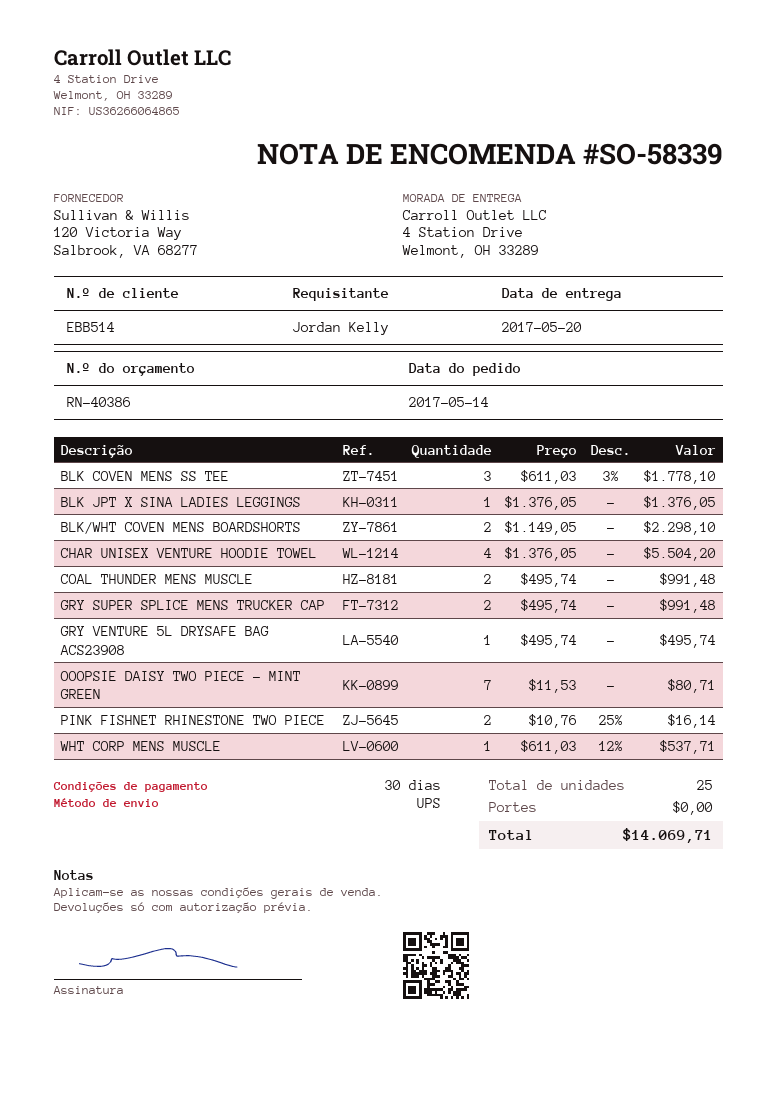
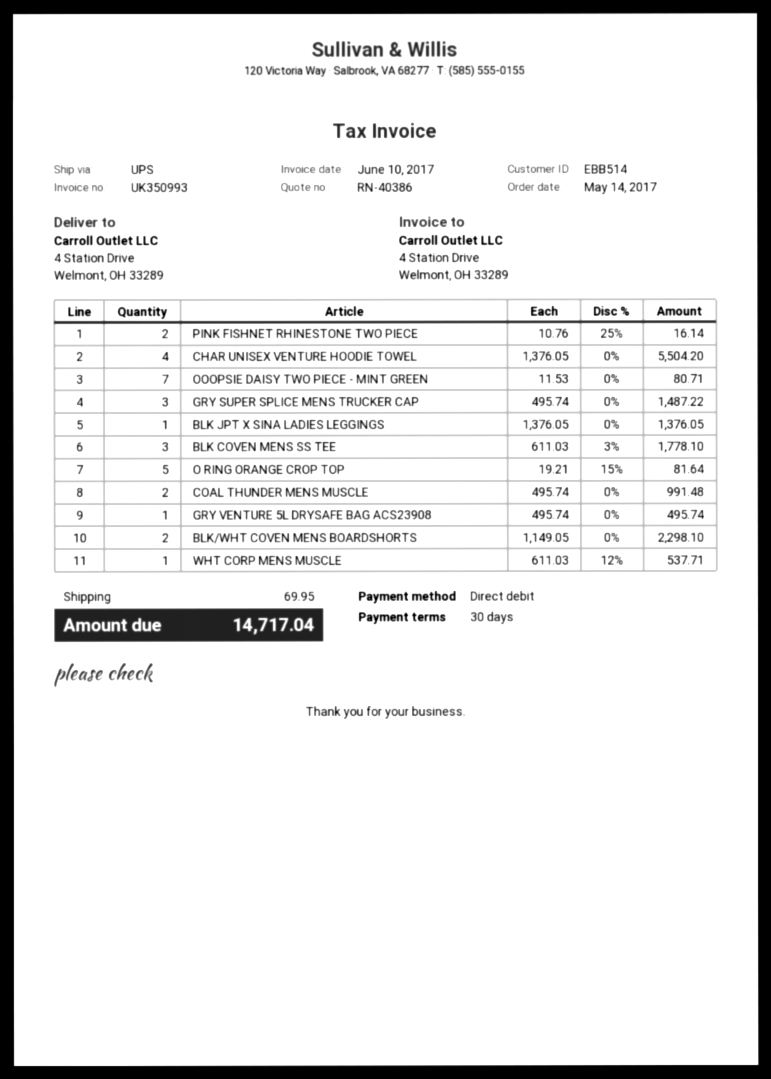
GRY SUPER SPLICE MENS TRUCKER CAP: 2 x 495.74 = 991.48 -> 3 x 495.74 = 1487.22
O RING ORANGE CROP TOP: none -> 5 x 19.21 - 15% = 81.64
shipping: 0.00 -> 69.95
total: 14069.71 -> 14717.04

